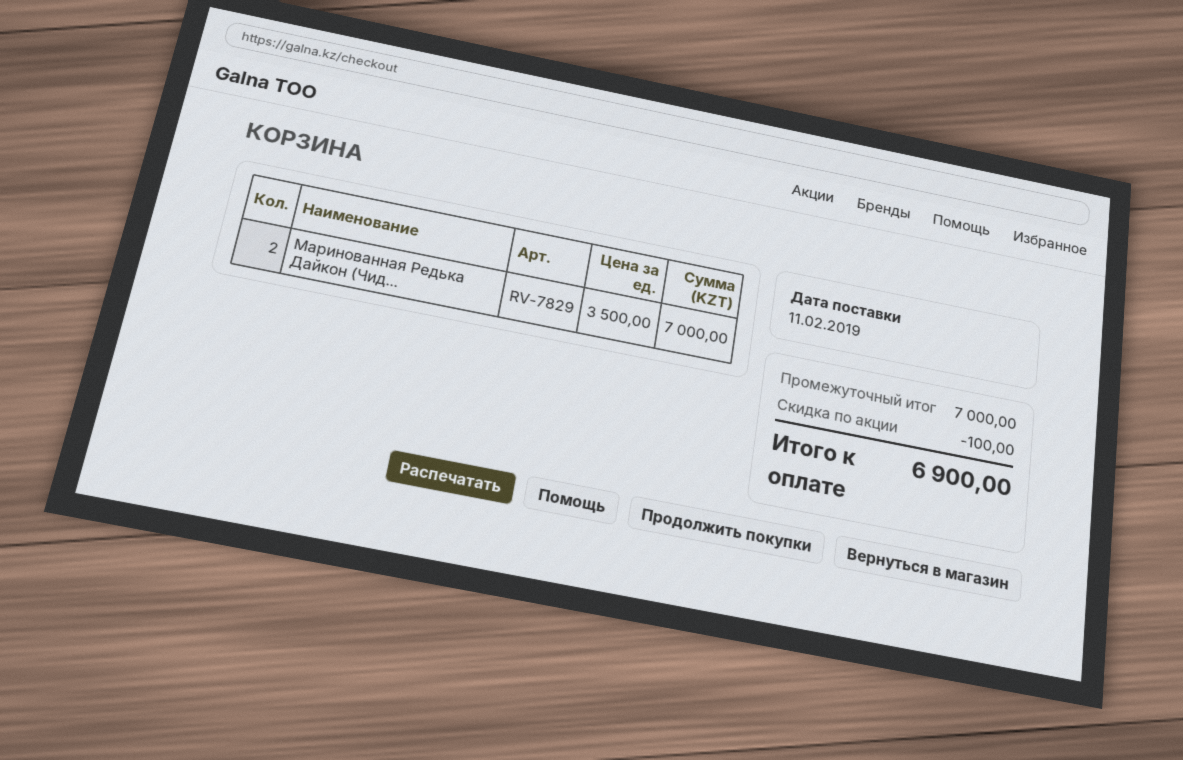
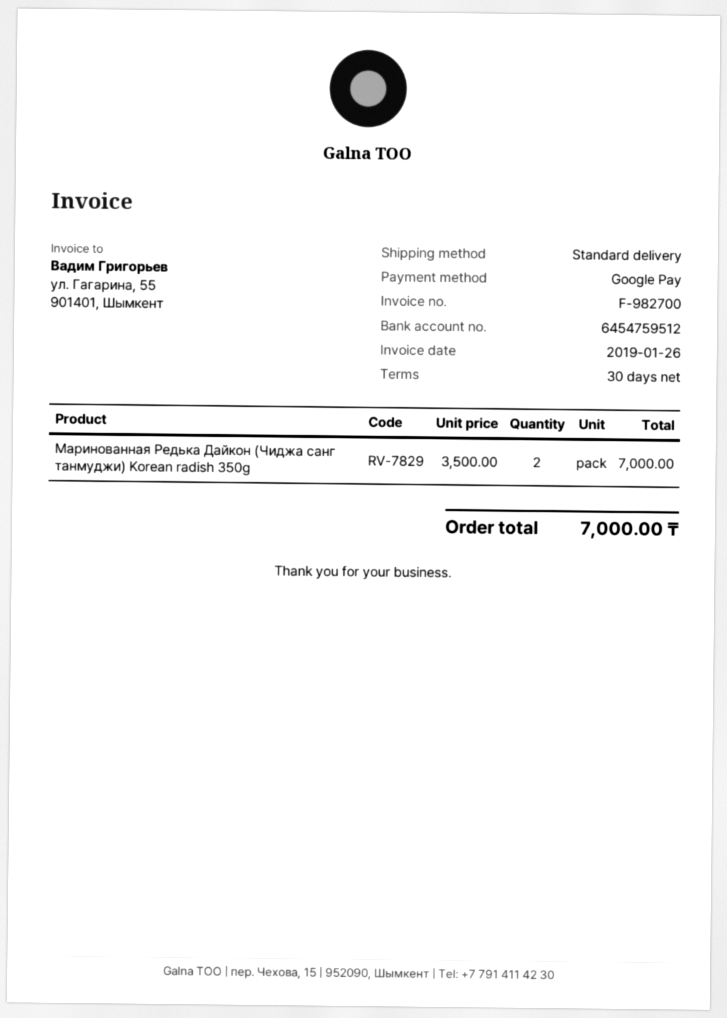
discount: 100.00 -> none
total: 6900.00 -> 7000.00

